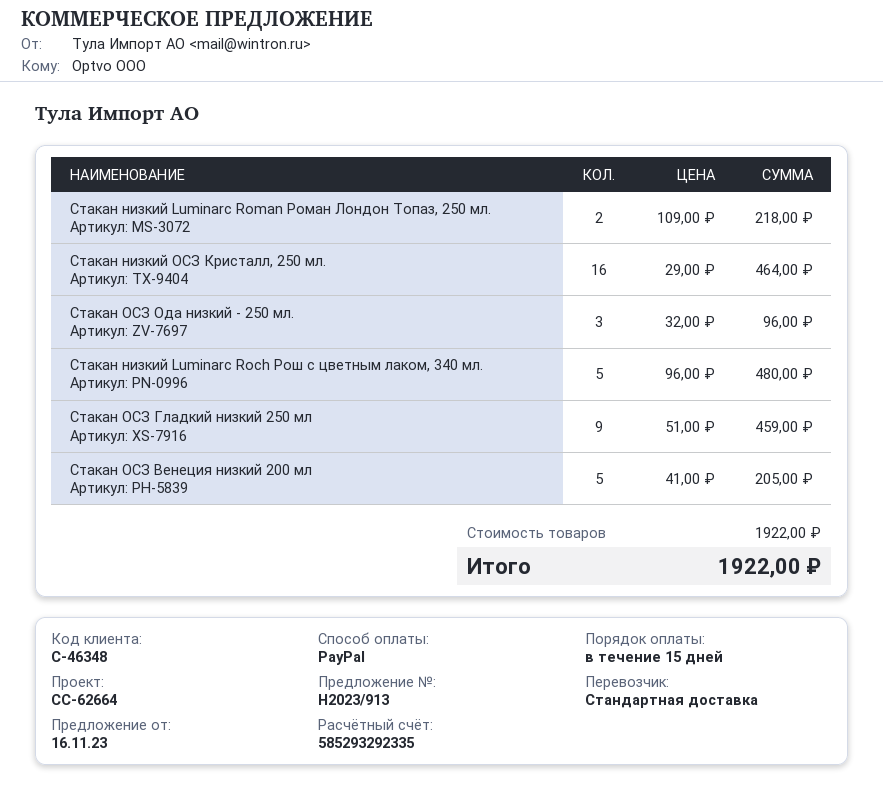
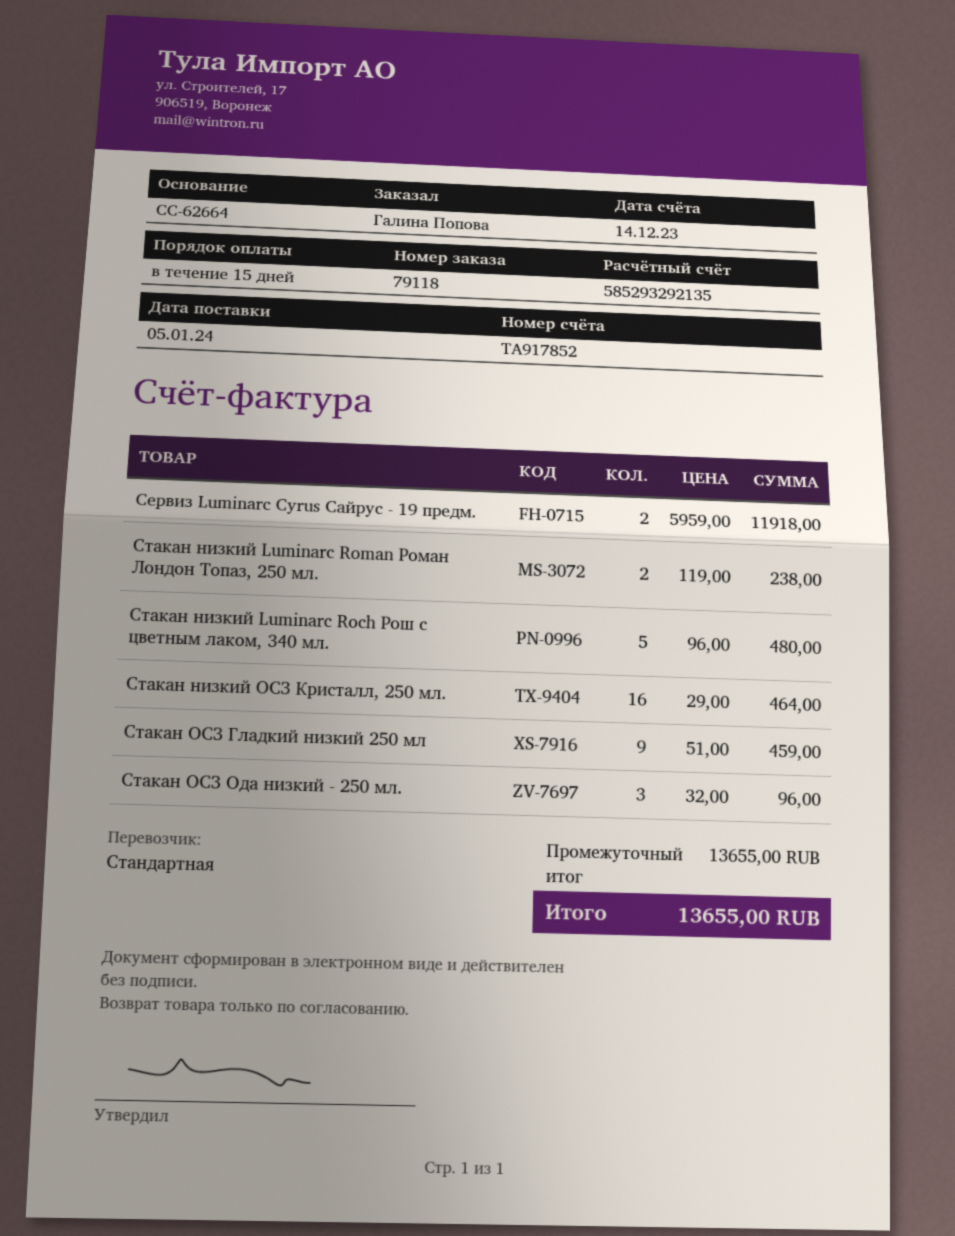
bank account: 585293292335 -> 585293292135
Стакан низкий Luminarc Roman Роман Лондон Топаз, 250 мл.: 2 x 109.00 = 218.00 -> 2 x 119.00 = 238.00
Стакан ОСЗ Венеция низкий 200 мл: 5 x 41.00 = 205.00 -> none
Сервиз Luminarc Cyrus Сайрус - 19 предм.: none -> 2 x 5959.00 = 11918.00
subtotal: 1922.00 -> 13655.00
total: 1922.00 -> 13655.00

